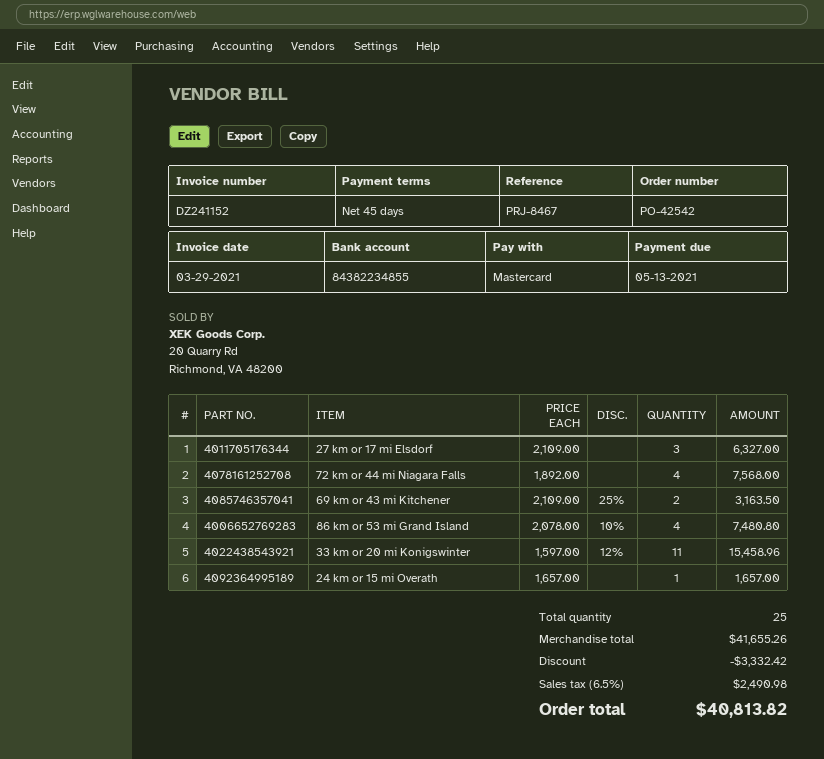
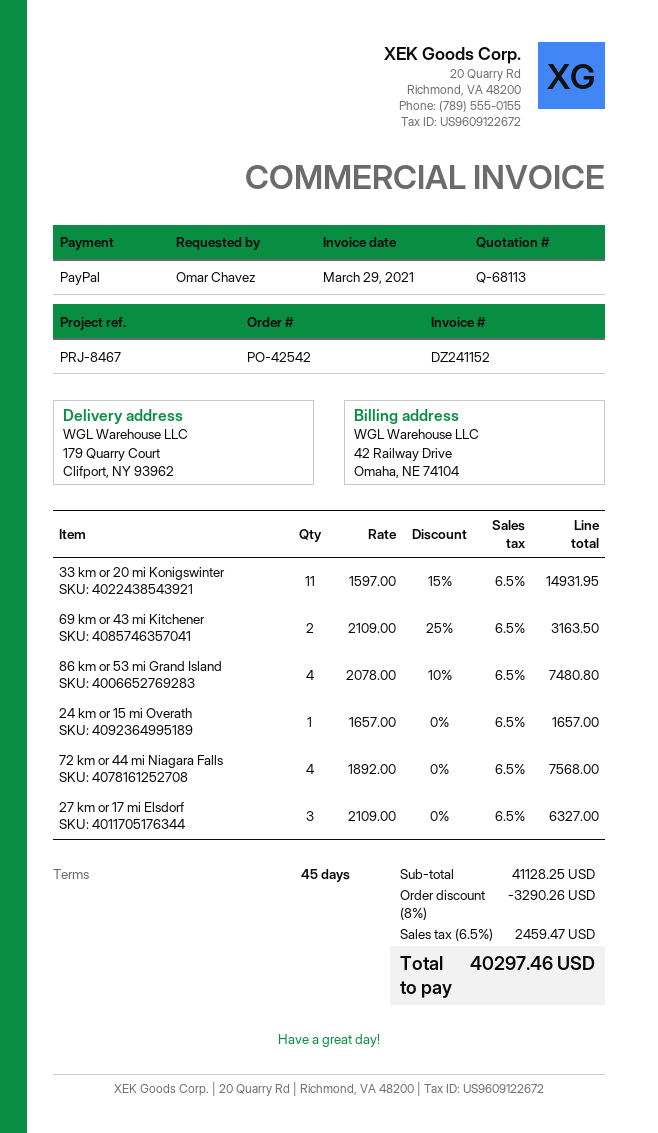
payment method: Mastercard -> PayPal
33 km or 20 mi Konigswinter: 11 x 1597.00 - 12% = 15458.96 -> 11 x 1597.00 - 15% = 14931.95
subtotal: 41655.26 -> 41128.25
discount: 3332.42 -> 3290.26
tax: 6.5% = 2490.98 -> 6.5% = 2459.47
total: 40813.82 -> 40297.46

